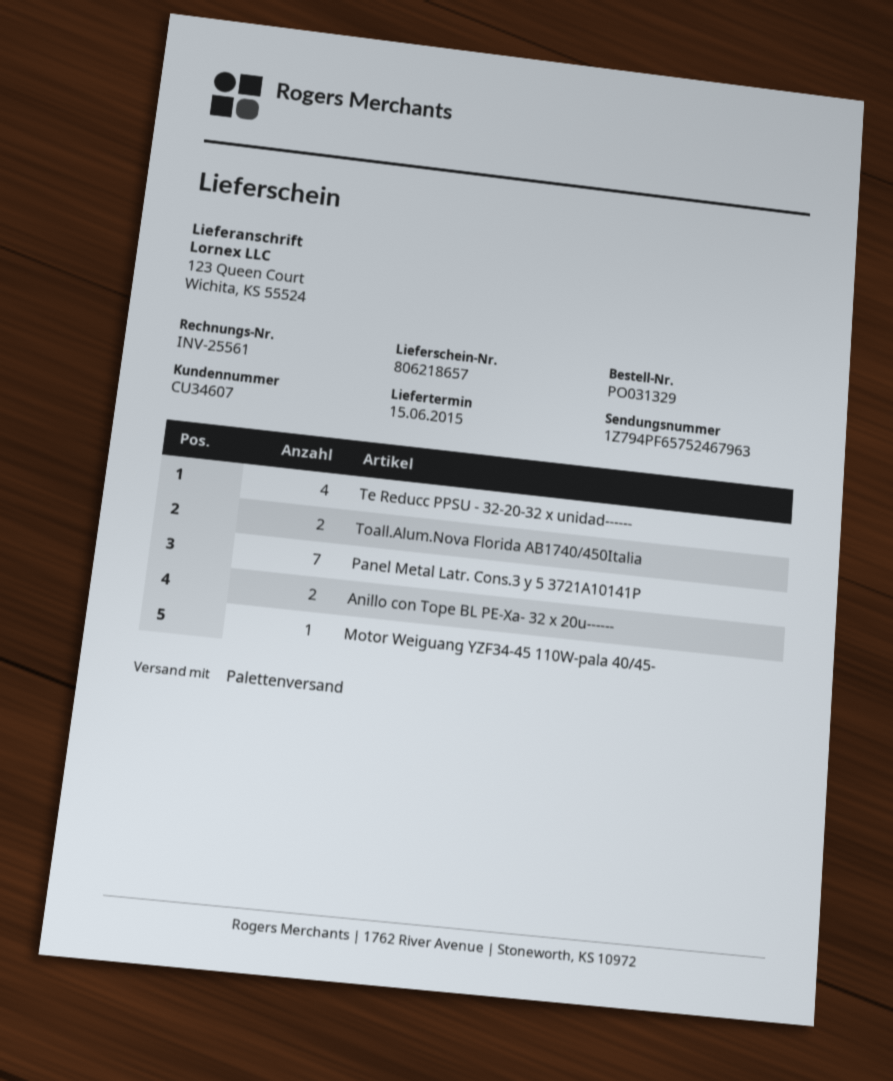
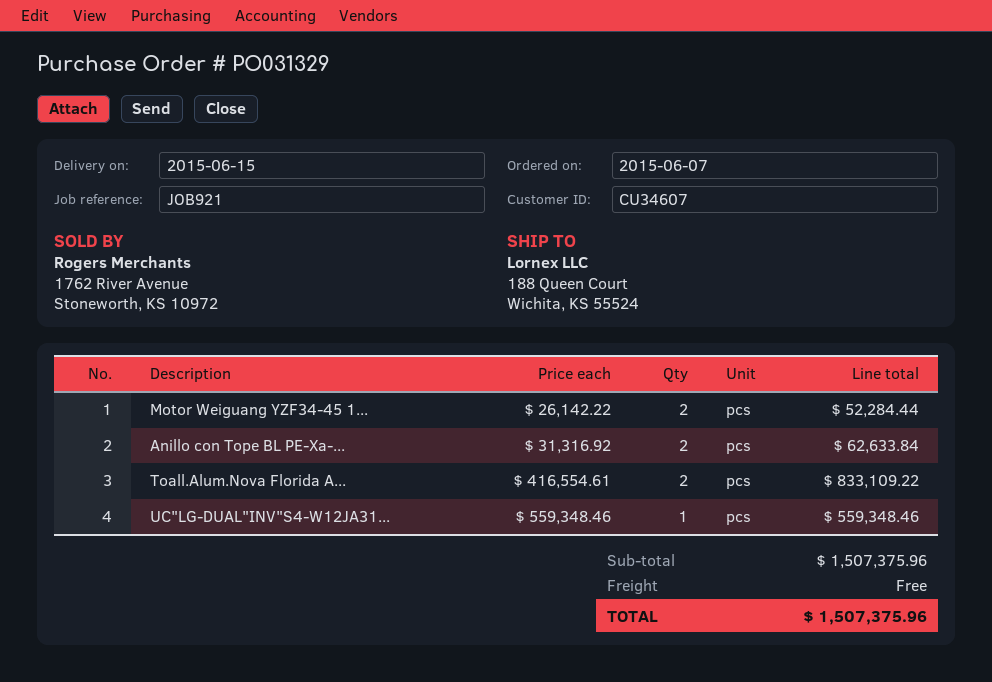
ship to: 123 Queen Court, Wichita, KS 55524 -> 188 Queen Court, Wichita, KS 55524
Te Reducc PPSU - 32-20-32 x unidad------: 4 -> none
Panel Metal Latr. Cons.3 y 5 3721A10141P: 7 -> none
Motor Weiguang YZF34-45 110W-pala 40/45-: 1 -> 2
UC"LG-DUAL"INV"S4-W12JA31...: none -> 1

